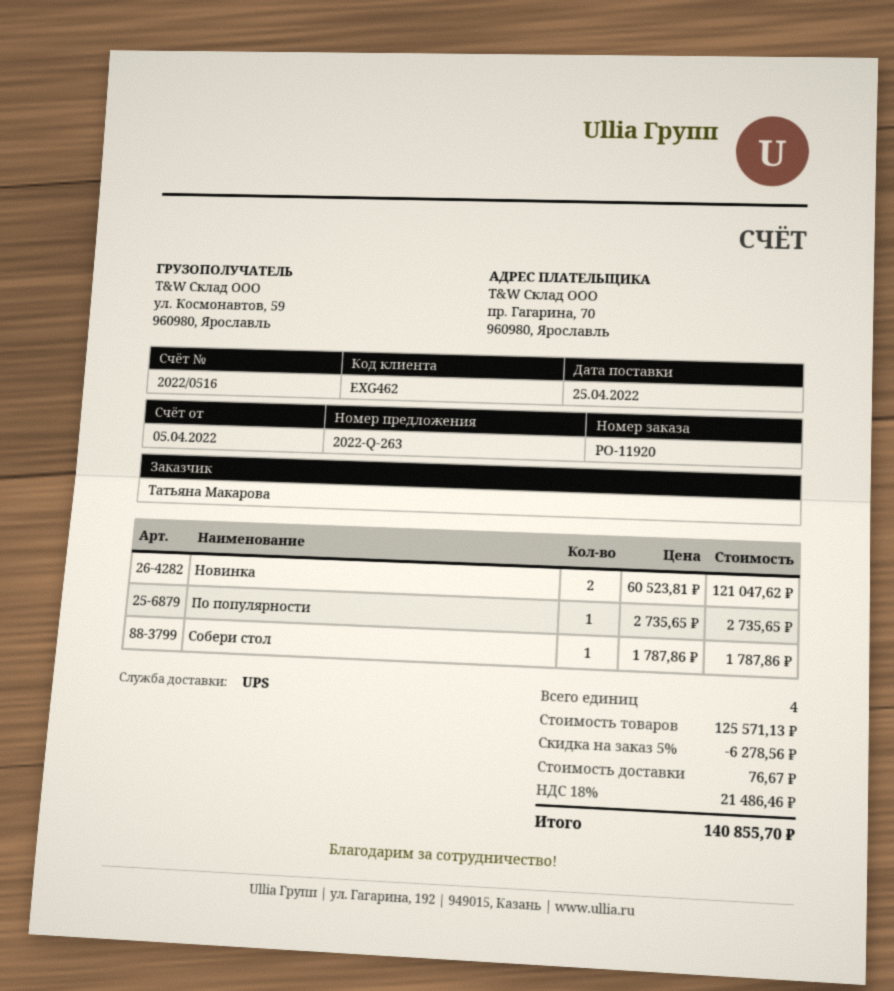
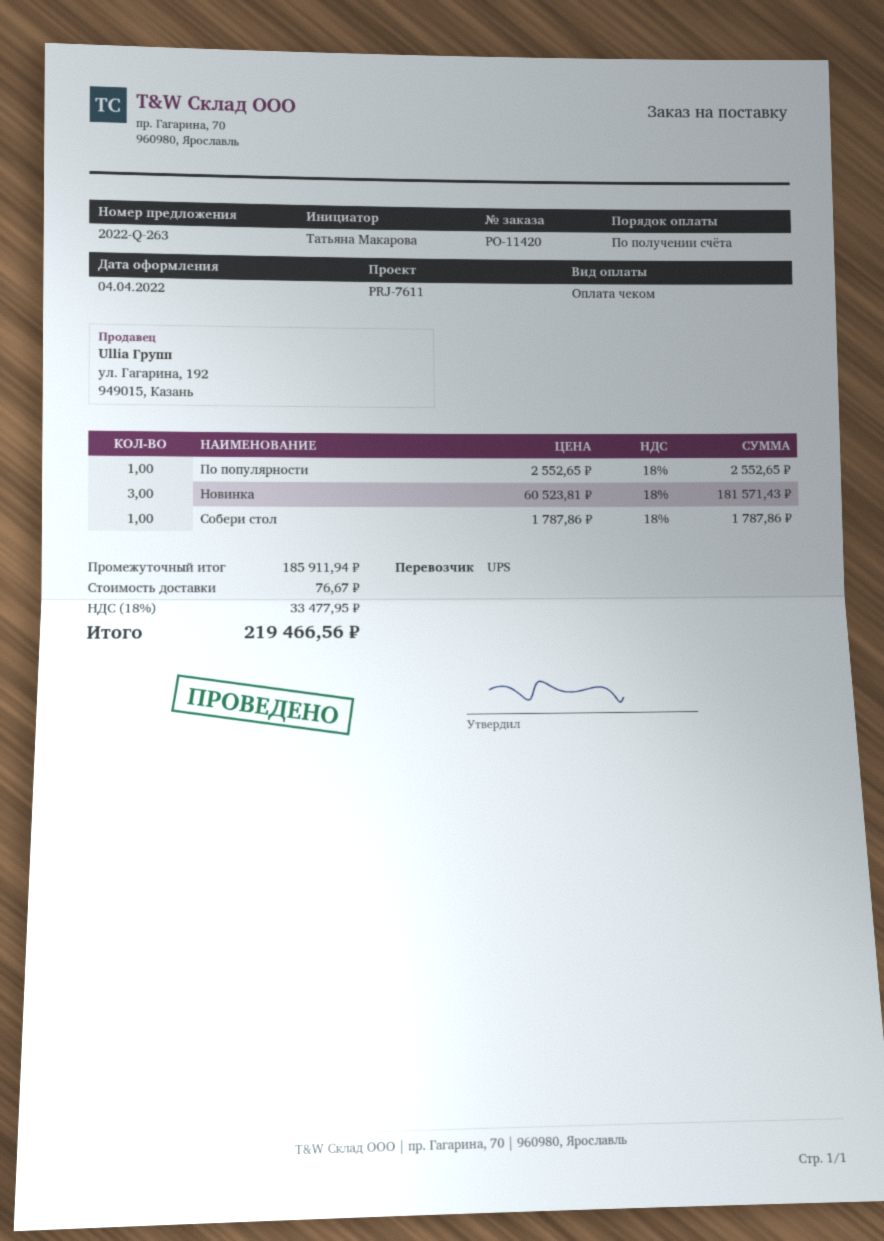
order number: PO-11920 -> PO-11420
Новинка: 2 x 60523.81 = 121047.62 -> 3 x 60523.81 = 181571.43
По популярности: 1 x 2735.65 = 2735.65 -> 1 x 2552.65 = 2552.65
subtotal: 125571.13 -> 185911.94
discount: 5% = 6278.56 -> none
tax: 18% = 21486.46 -> 18% = 33477.95
total: 140855.70 -> 219466.56

